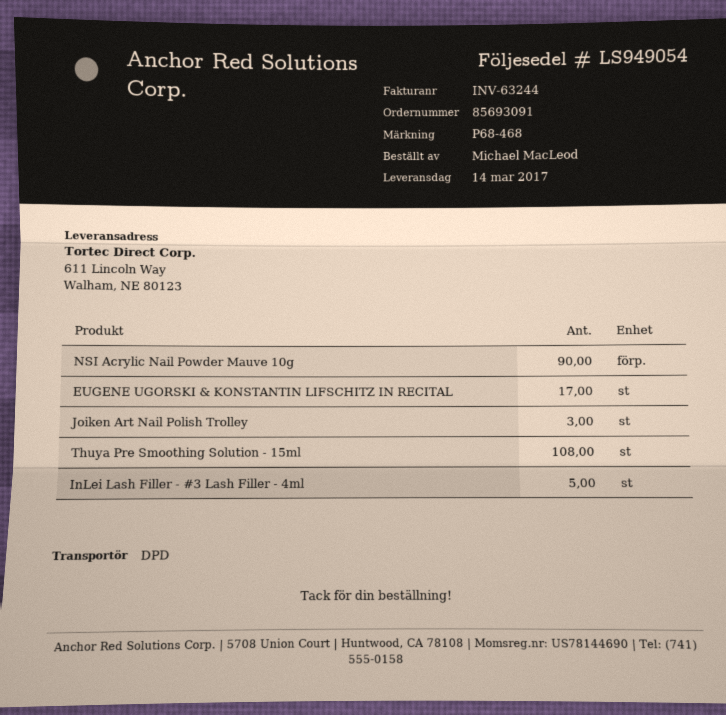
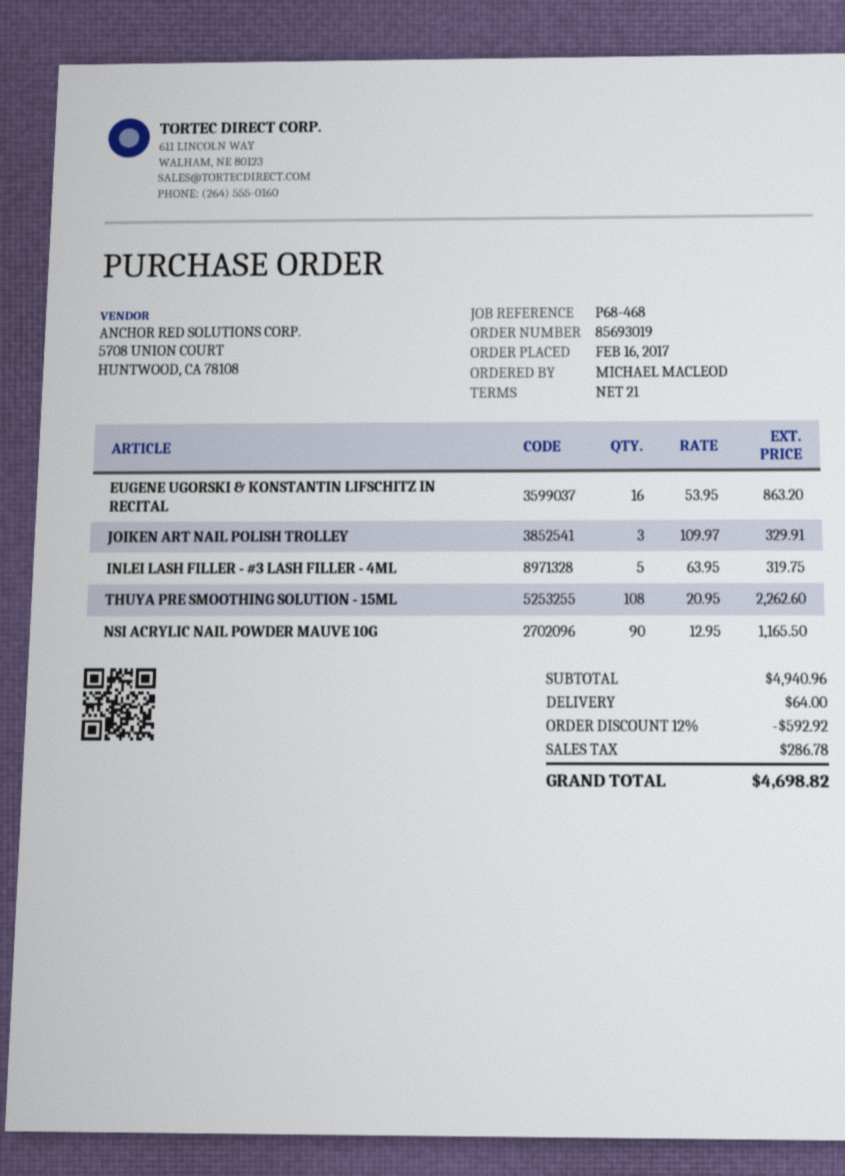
order number: 85693091 -> 85693019
EUGENE UGORSKI & KONSTANTIN LIFSCHITZ IN RECITAL: 17 -> 16

